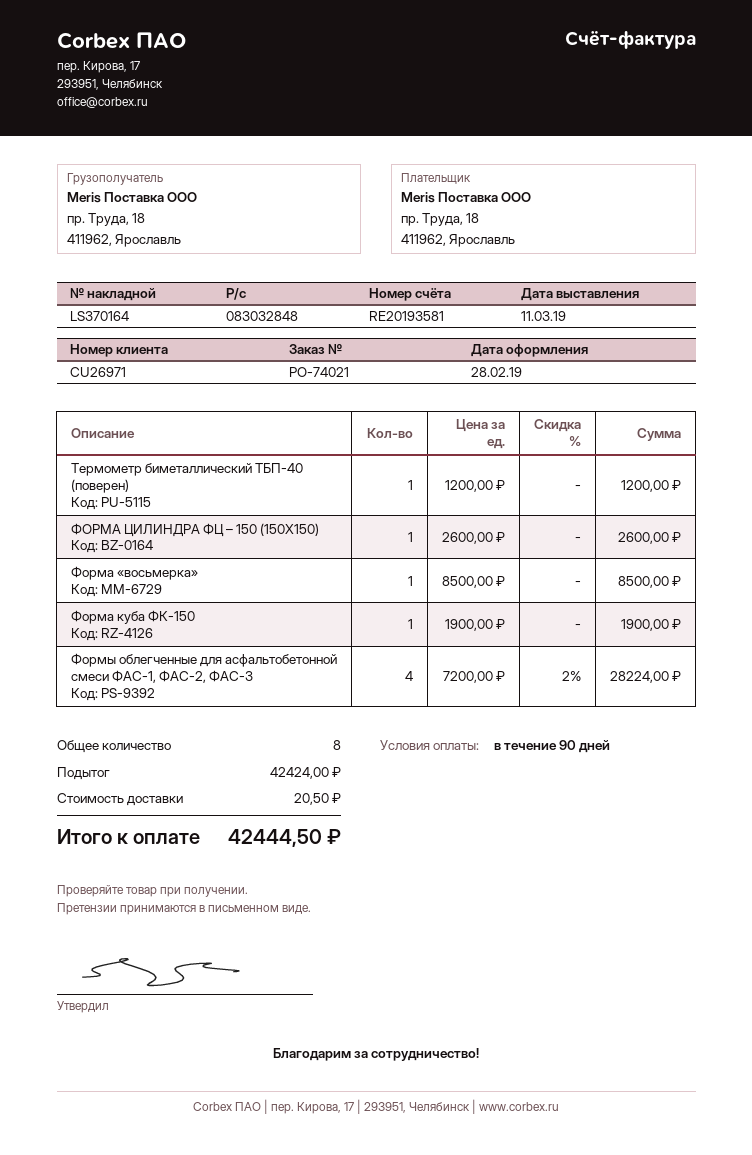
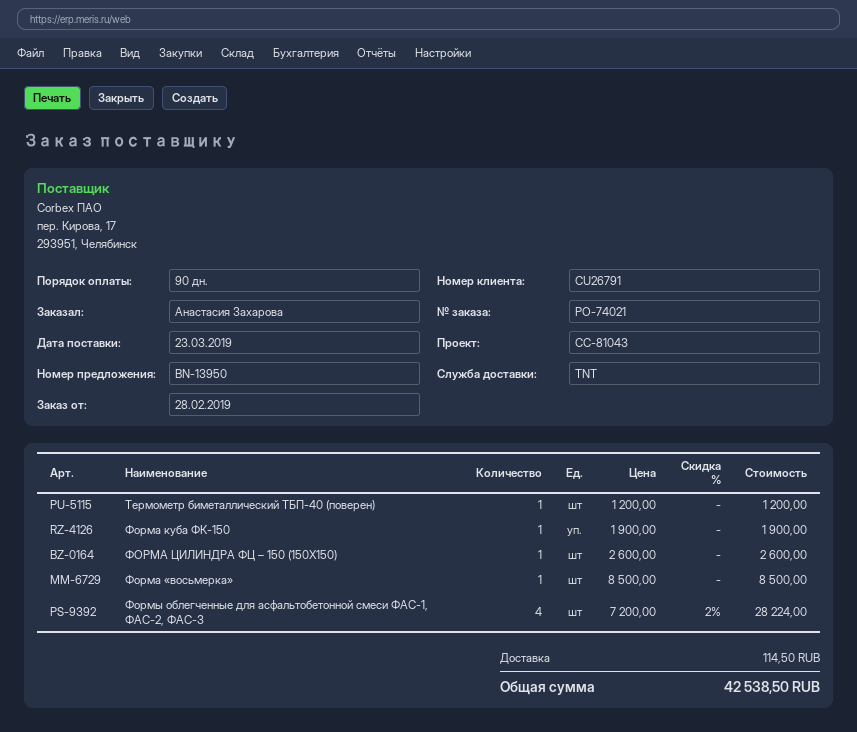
customer number: CU26971 -> CU26791
shipping: 20.50 -> 114.50
total: 42444.50 -> 42538.50

